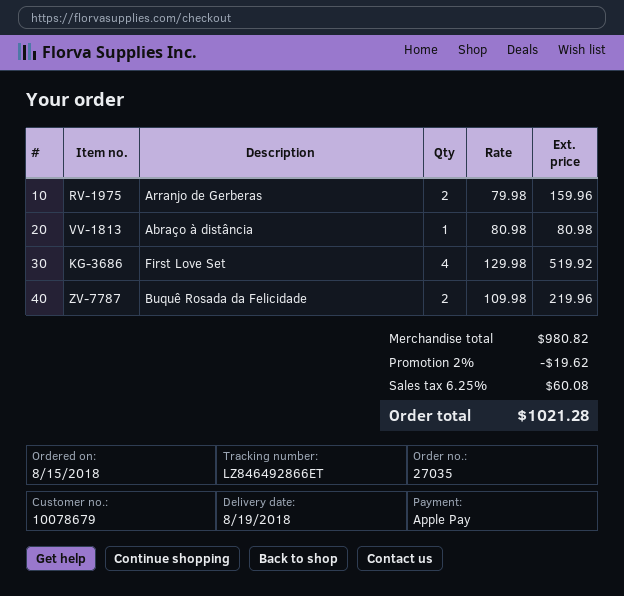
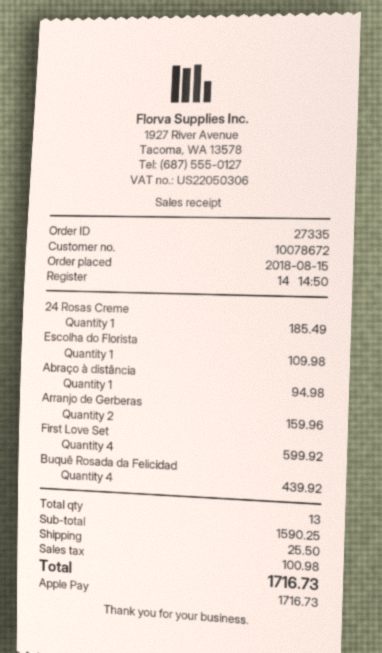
order number: 27035 -> 27335
customer number: 10078679 -> 10078672
Abraço à distância: 1 for 80.98 -> 1 for 94.98
First Love Set: 4 for 519.92 -> 4 for 599.92
Buquê Rosada da Felicidade: 2 for 219.96 -> 4 for 439.92
24 Rosas Creme: none -> 1 for 185.49
Escolha do Florista: none -> 1 for 109.98
subtotal: 980.82 -> 1590.25
discount: 2% = 19.62 -> none
shipping: none -> 25.50
tax: 60.08 -> 100.98
total: 1021.28 -> 1716.73

